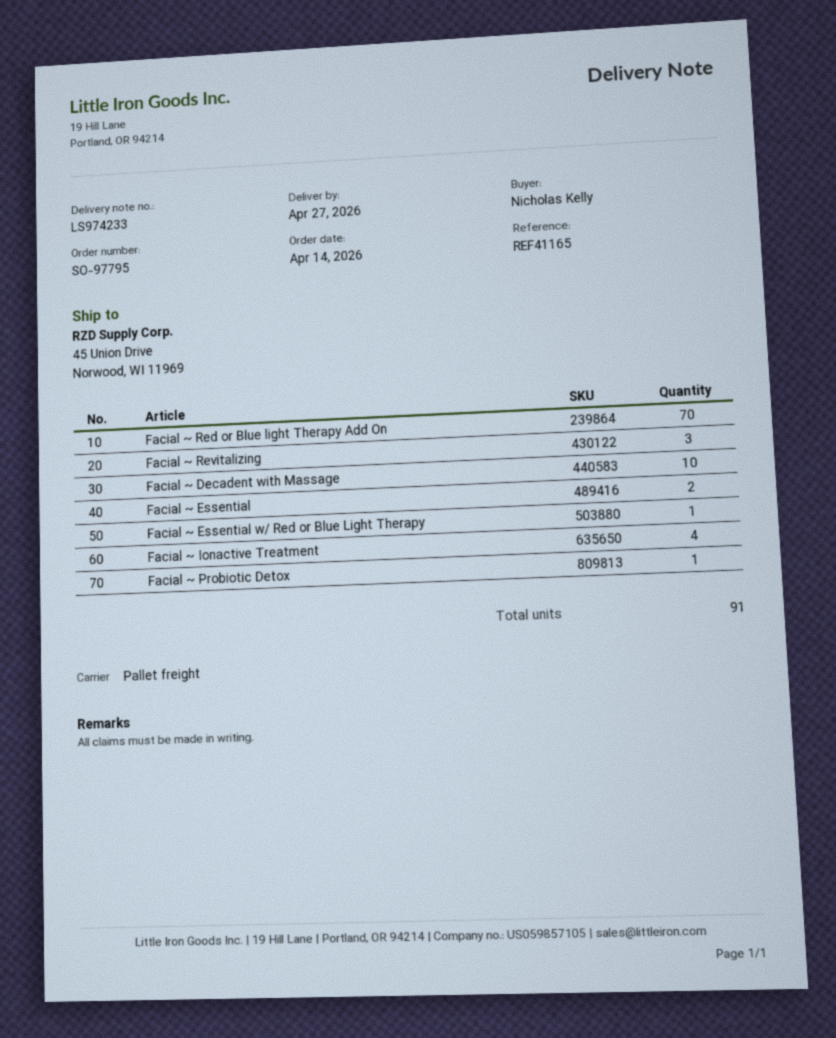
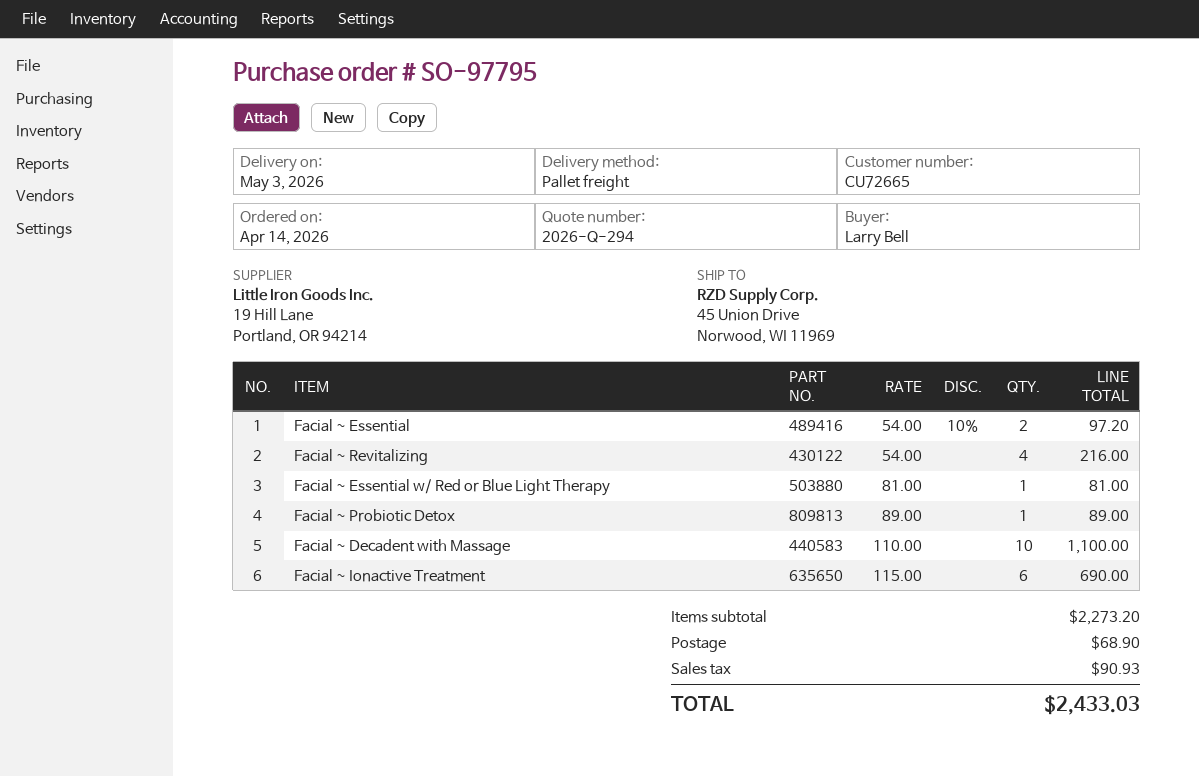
delivery date: 2026-04-27 -> 2026-05-03
ordered by: Nicholas Kelly -> Larry Bell
Facial ~ Red or Blue light Therapy Add On: 70 -> none
Facial ~ Revitalizing: 3 -> 4
Facial ~ Ionactive Treatment: 4 -> 6

